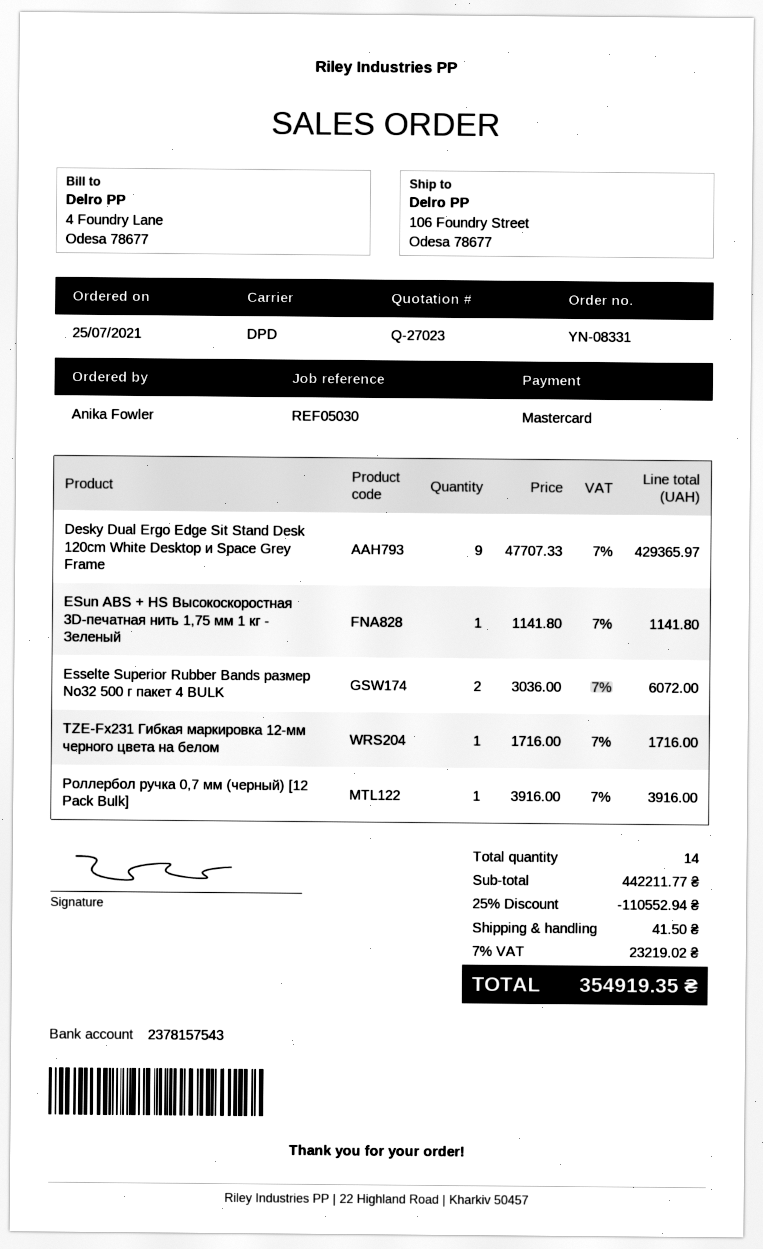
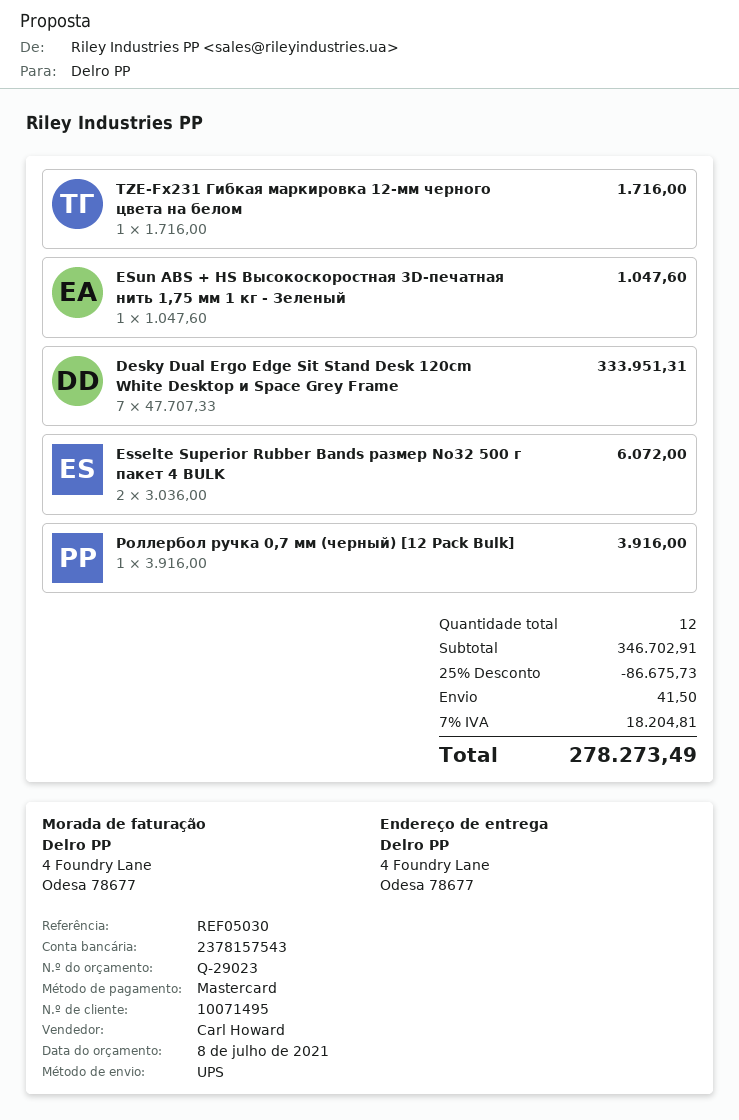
quote number: Q-27023 -> Q-29023
shipping method: DPD -> UPS
ship to: 106 Foundry Street, Odesa 78677 -> 4 Foundry Lane, Odesa 78677
Desky Dual Ergo Edge Sit Stand Desk 120cm White Desktop и Space Grey Frame: 9 x 47707.33 = 429365.97 -> 7 x 47707.33 = 333951.31
ESun ABS + HS Высокоскоростная 3D-печатная нить 1,75 мм 1 кг - Зеленый: 1 x 1141.80 = 1141.80 -> 1 x 1047.60 = 1047.60
total quantity: 14 -> 12
subtotal: 442211.77 -> 346702.91
discount: 25% = 110552.94 -> 25% = 86675.73
tax: 7% = 23219.02 -> 7% = 18204.81
total: 354919.35 -> 278273.49

